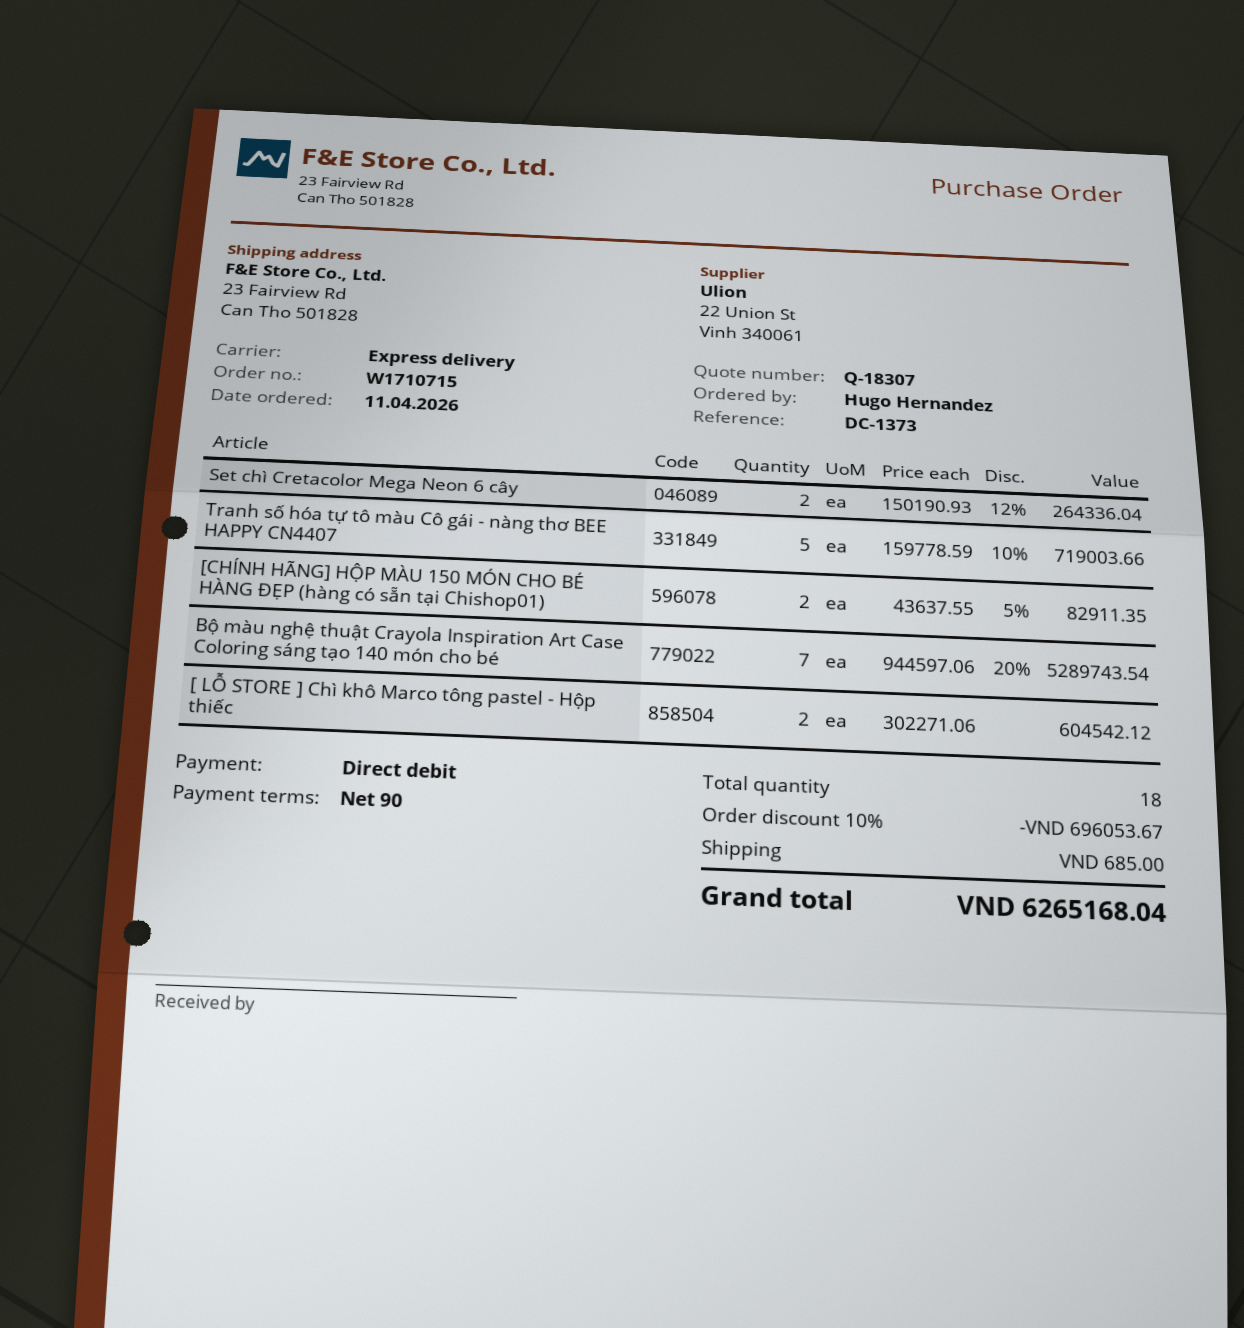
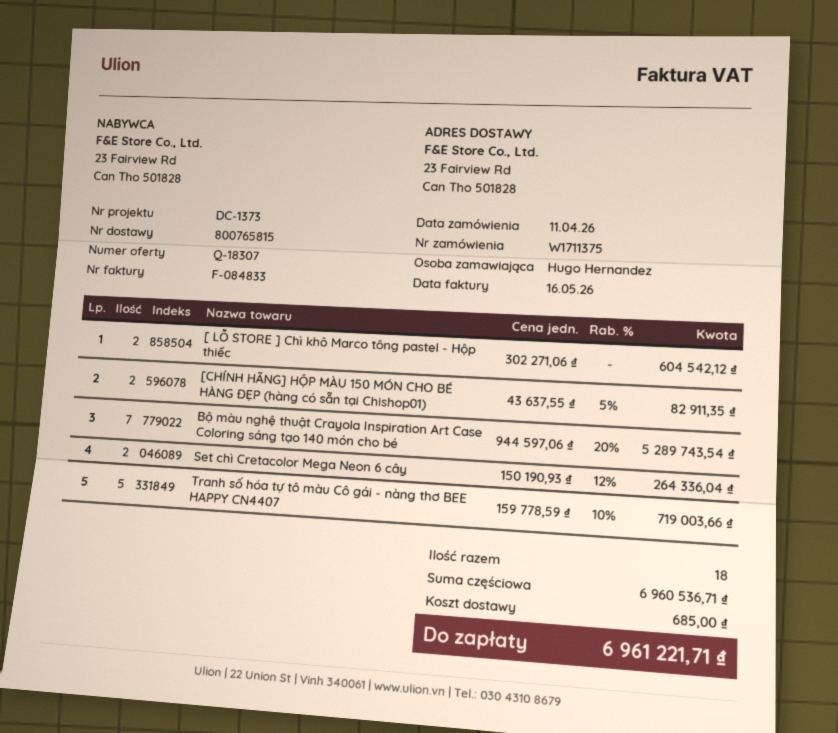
order number: W1710715 -> W1711375
discount: 10% = 696053.67 -> none
total: 6265168.04 -> 6961221.71

